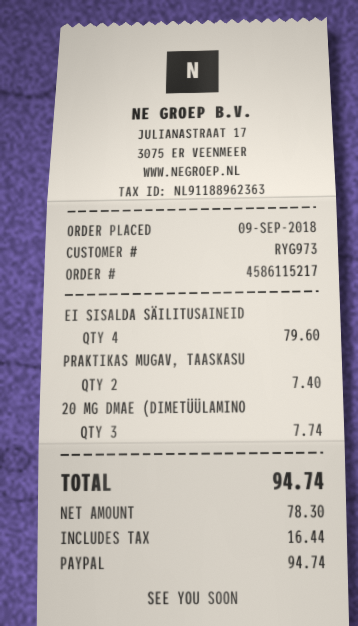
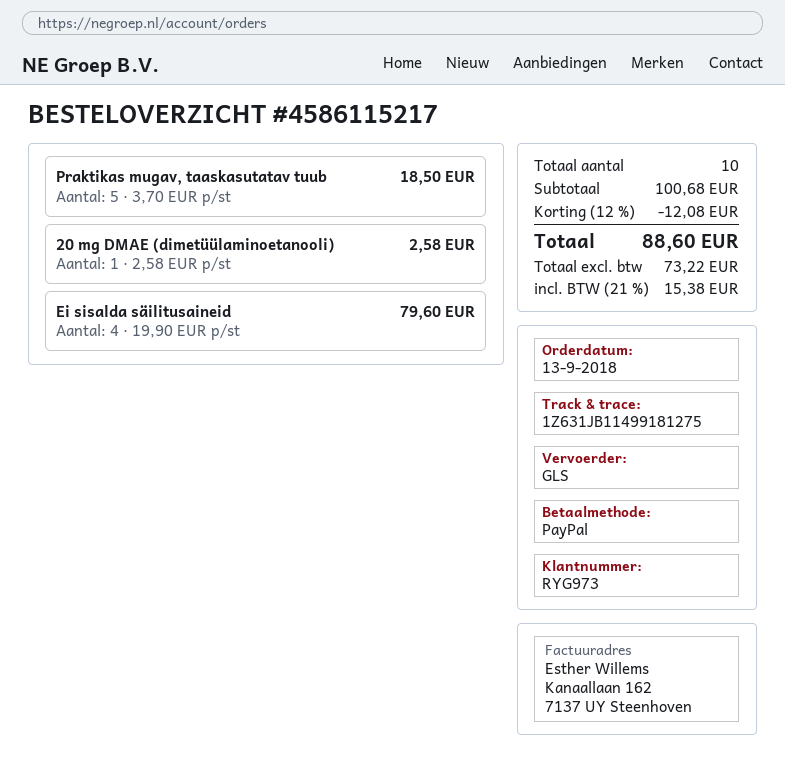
order date: 2018-09-09 -> 2018-09-13
PRAKTIKAS MUGAV, TAASKASU: 2 for 7.40 -> 5 for 18.50
20 MG DMAE (DIMETÜÜLAMINO: 3 for 7.74 -> 1 for 2.58
discount: none -> 12% = 12.08
net: 78.30 -> 73.22
tax: 16.44 -> 15.38
total: 94.74 -> 88.60

